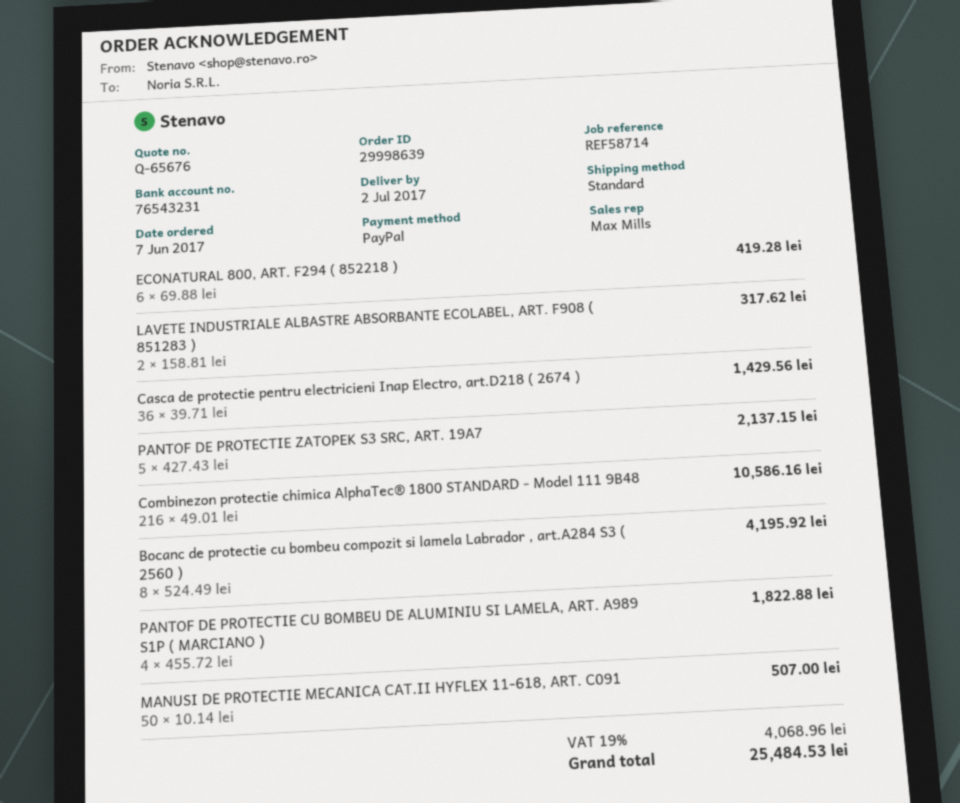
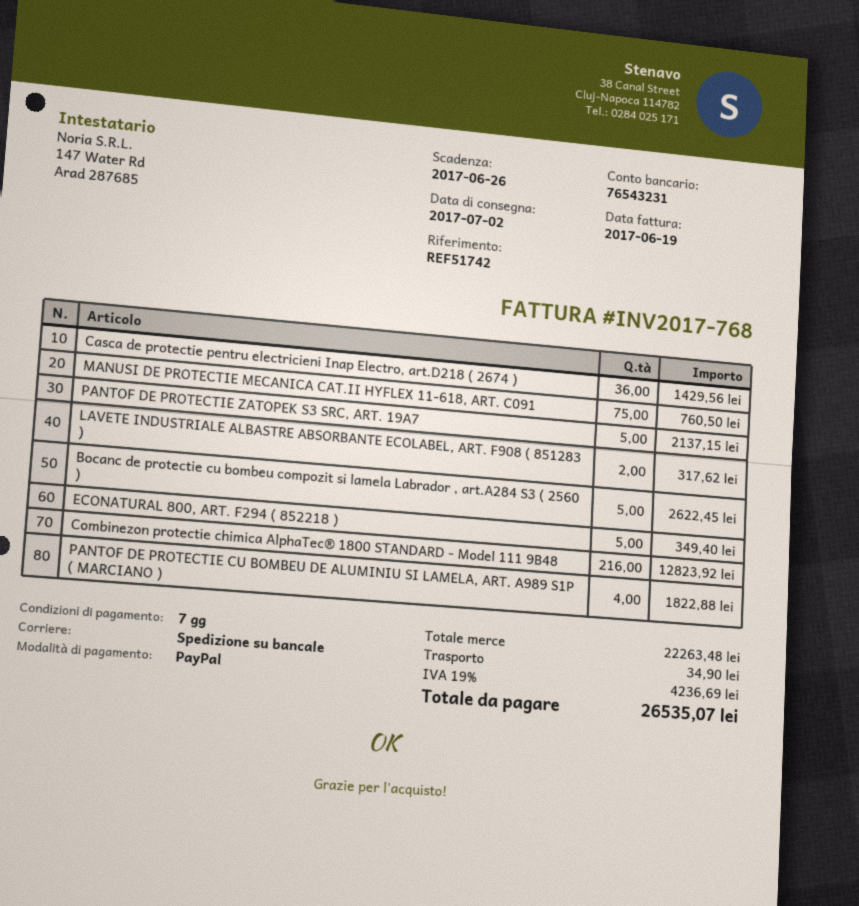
reference: REF58714 -> REF51742
shipping method: standard -> pallet freight
ECONATURAL 800, ART. F294 ( 852218 ): 6 for 419.28 -> 5 for 349.40
Combinezon protectie chimica AlphaTec® 1800 STANDARD - Model 111 9B48: 216 for 10586.16 -> 216 for 12823.92
Bocanc de protectie cu bombeu compozit si lamela Labrador , art.A284 S3 ( 2560 ): 8 for 4195.92 -> 5 for 2622.45
MANUSI DE PROTECTIE MECANICA CAT.II HYFLEX 11-618, ART. C091: 50 for 507.00 -> 75 for 760.50
shipping: none -> 34.90
tax: 19% = 4068.96 -> 19% = 4236.69
total: 25484.53 -> 26535.07

